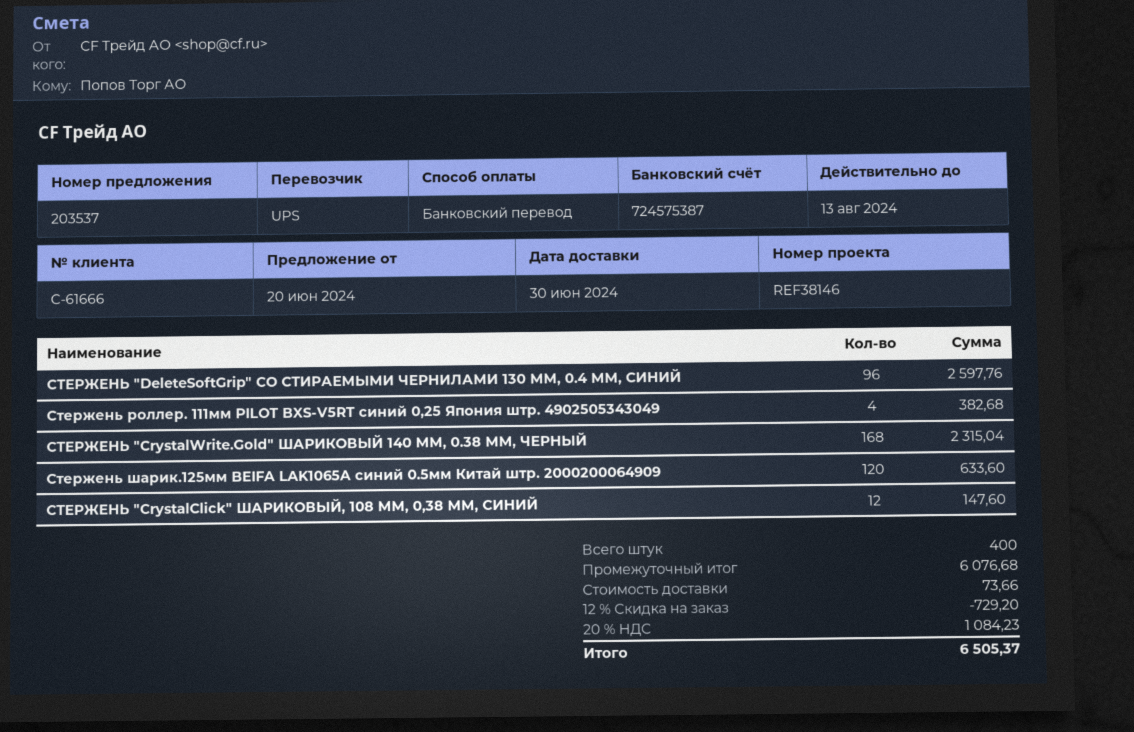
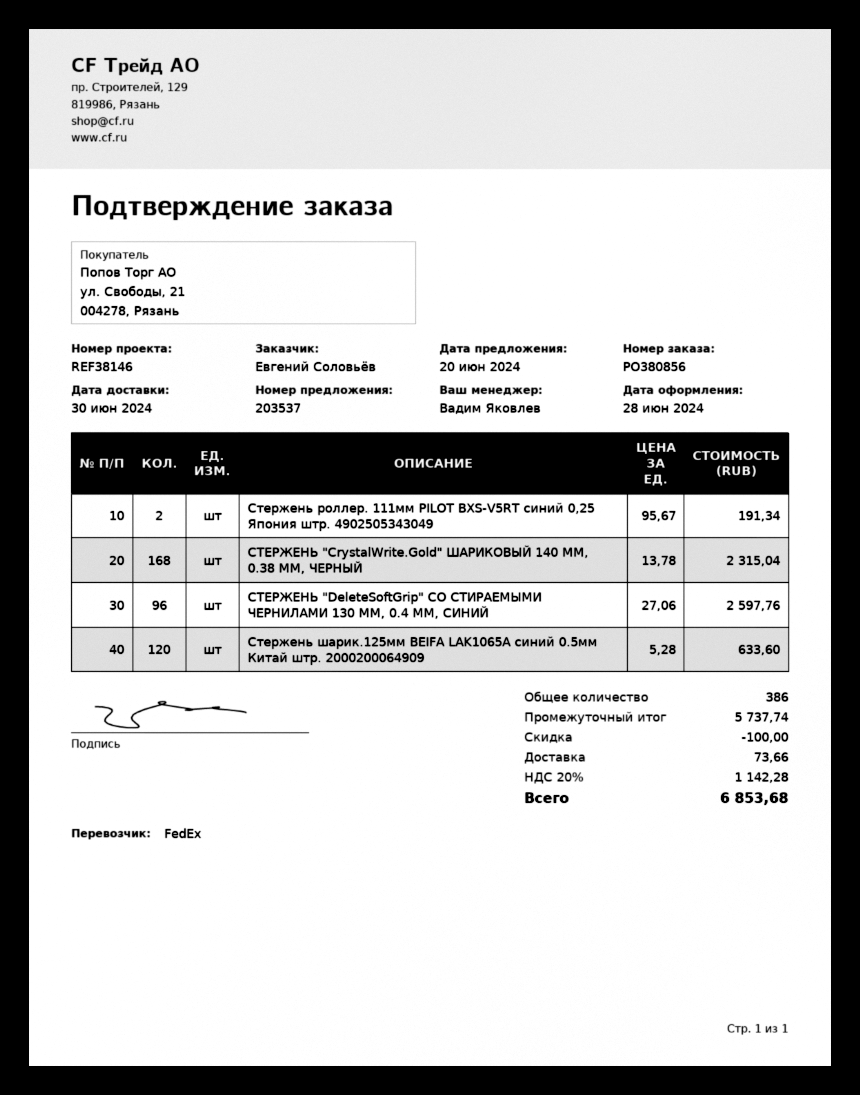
shipping method: UPS -> FedEx
Стержень роллер. 111мм PILOT BXS-V5RT синий 0,25 Япония штр. 4902505343049: 4 for 382.68 -> 2 for 191.34
СТЕРЖЕНЬ "CrystalClick" ШАРИКОВЫЙ, 108 ММ, 0,38 ММ, СИНИЙ: 12 for 147.60 -> none
total quantity: 400 -> 386
subtotal: 6076.68 -> 5737.74
discount: 729.20 -> 100.00
tax: 20% = 1084.23 -> 20% = 1142.28
total: 6505.37 -> 6853.68

